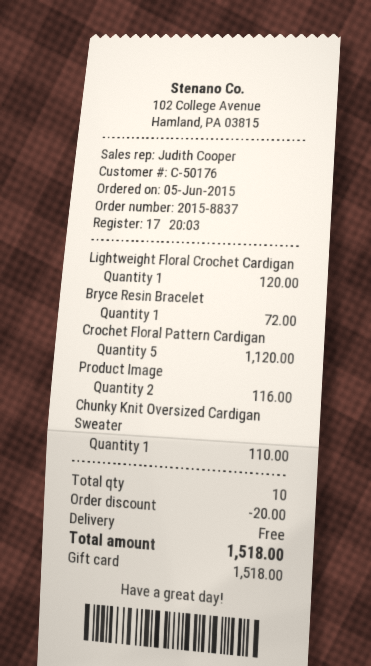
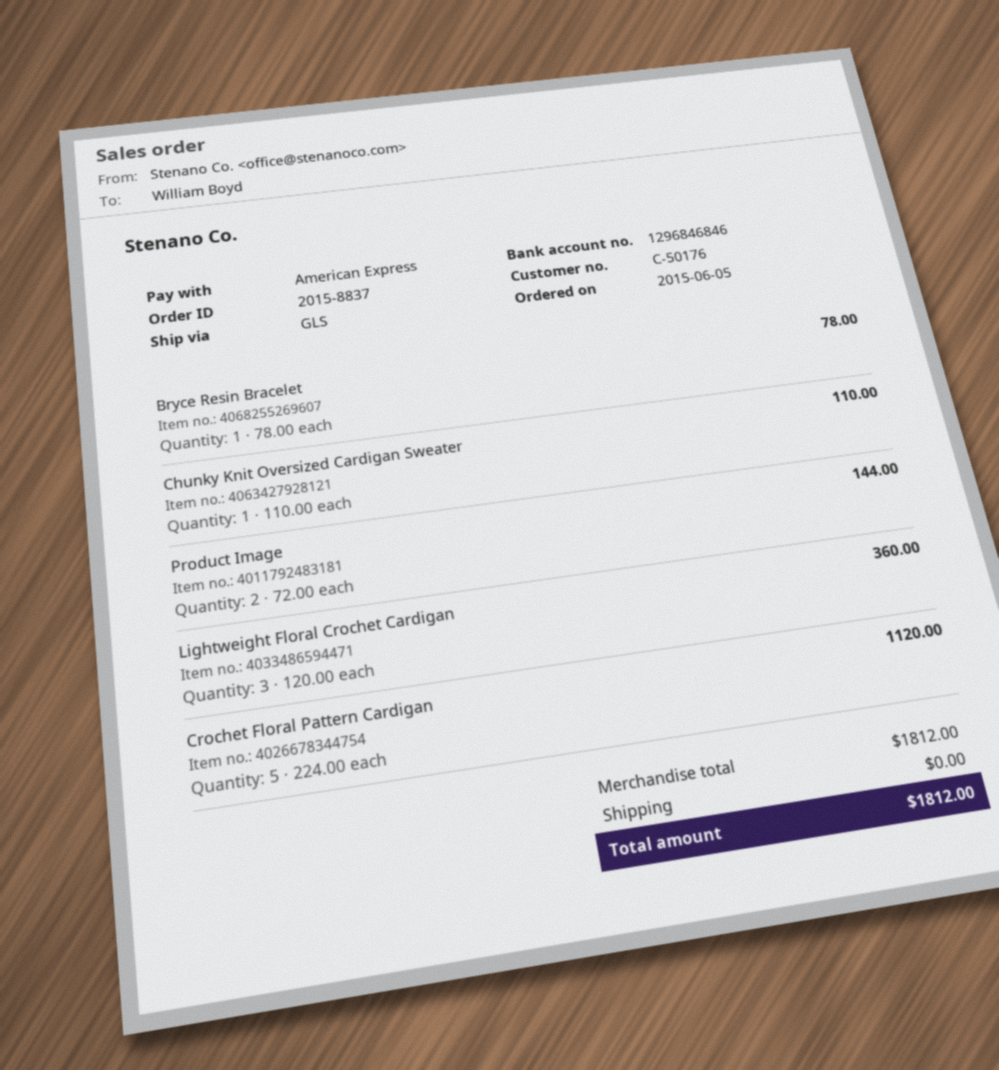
payment method: gift card -> American Express
Lightweight Floral Crochet Cardigan: 1 for 120.00 -> 3 for 360.00
Bryce Resin Bracelet: 1 for 72.00 -> 1 for 78.00
Product Image: 2 for 116.00 -> 2 for 144.00
discount: 20.00 -> none
total: 1518.00 -> 1812.00

